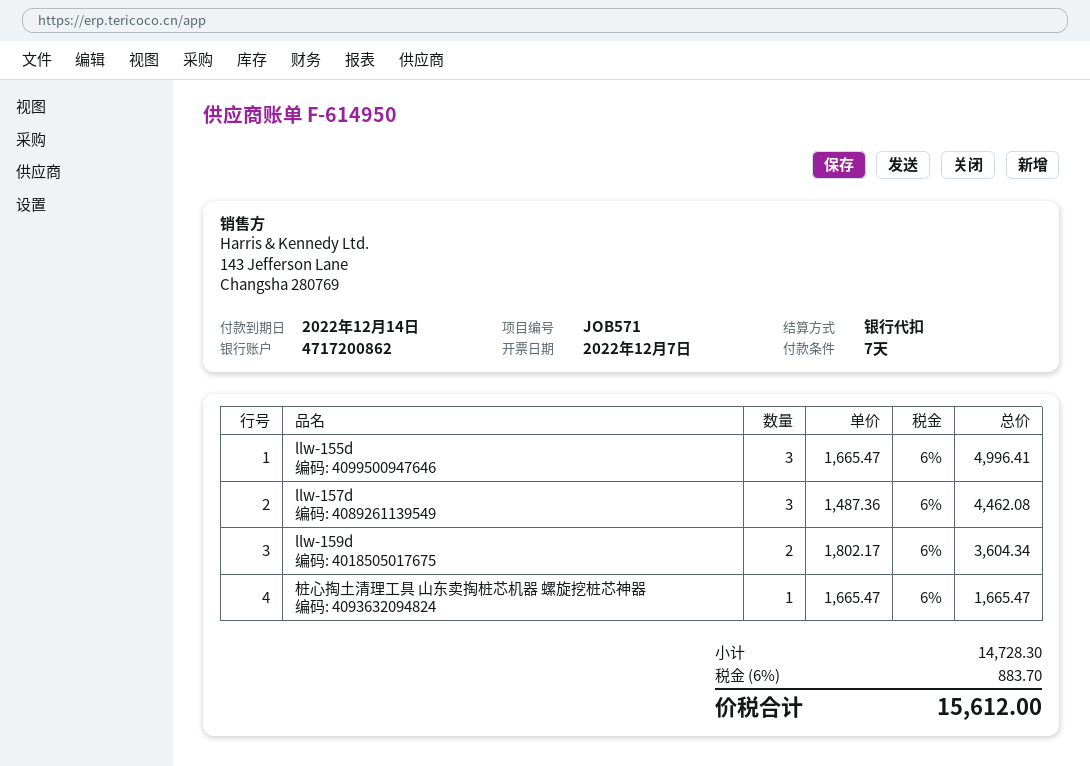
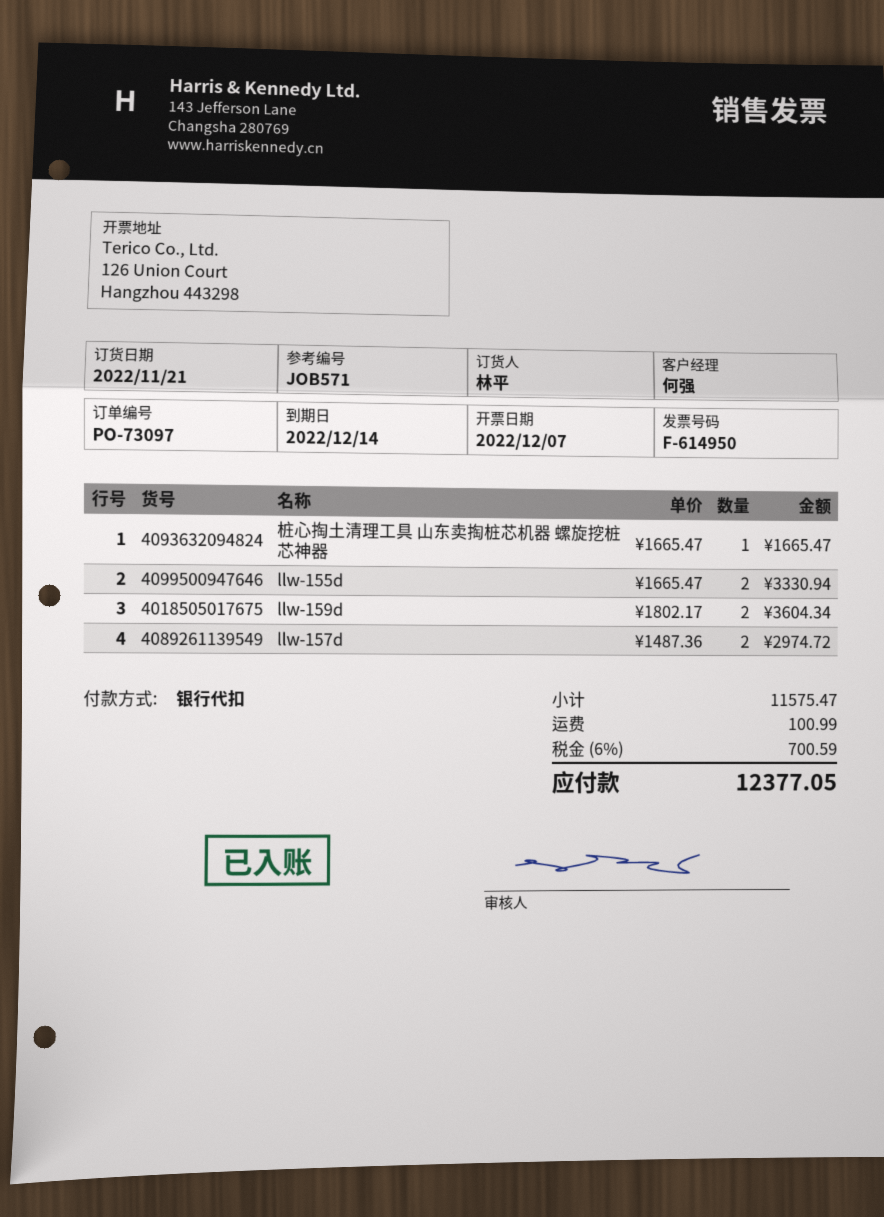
llw-155d: 3 x 1665.47 = 4996.41 -> 2 x 1665.47 = 3330.94
llw-157d: 3 x 1487.36 = 4462.08 -> 2 x 1487.36 = 2974.72
subtotal: 14728.30 -> 11575.47
shipping: none -> 100.99
tax: 6% = 883.70 -> 6% = 700.59
total: 15612.00 -> 12377.05

